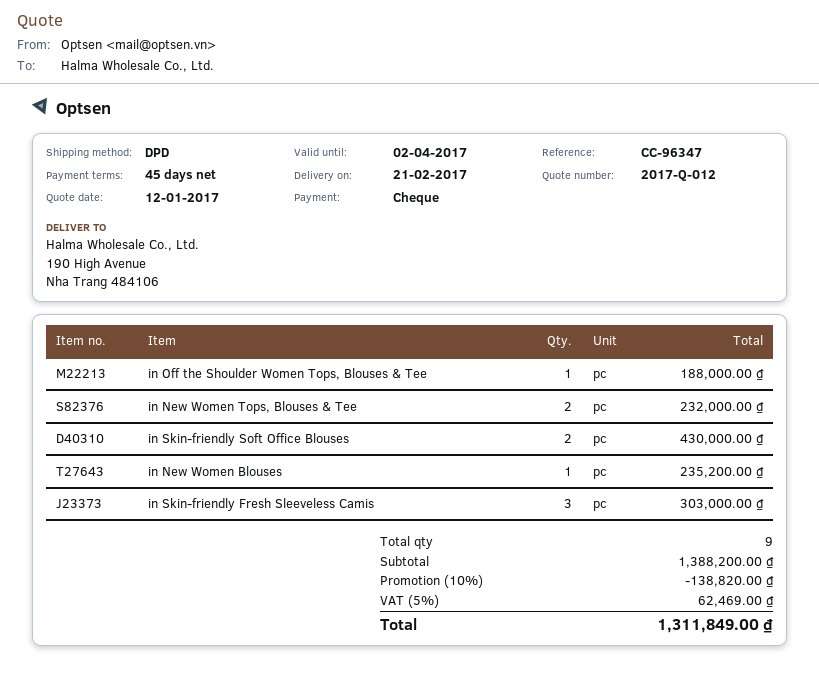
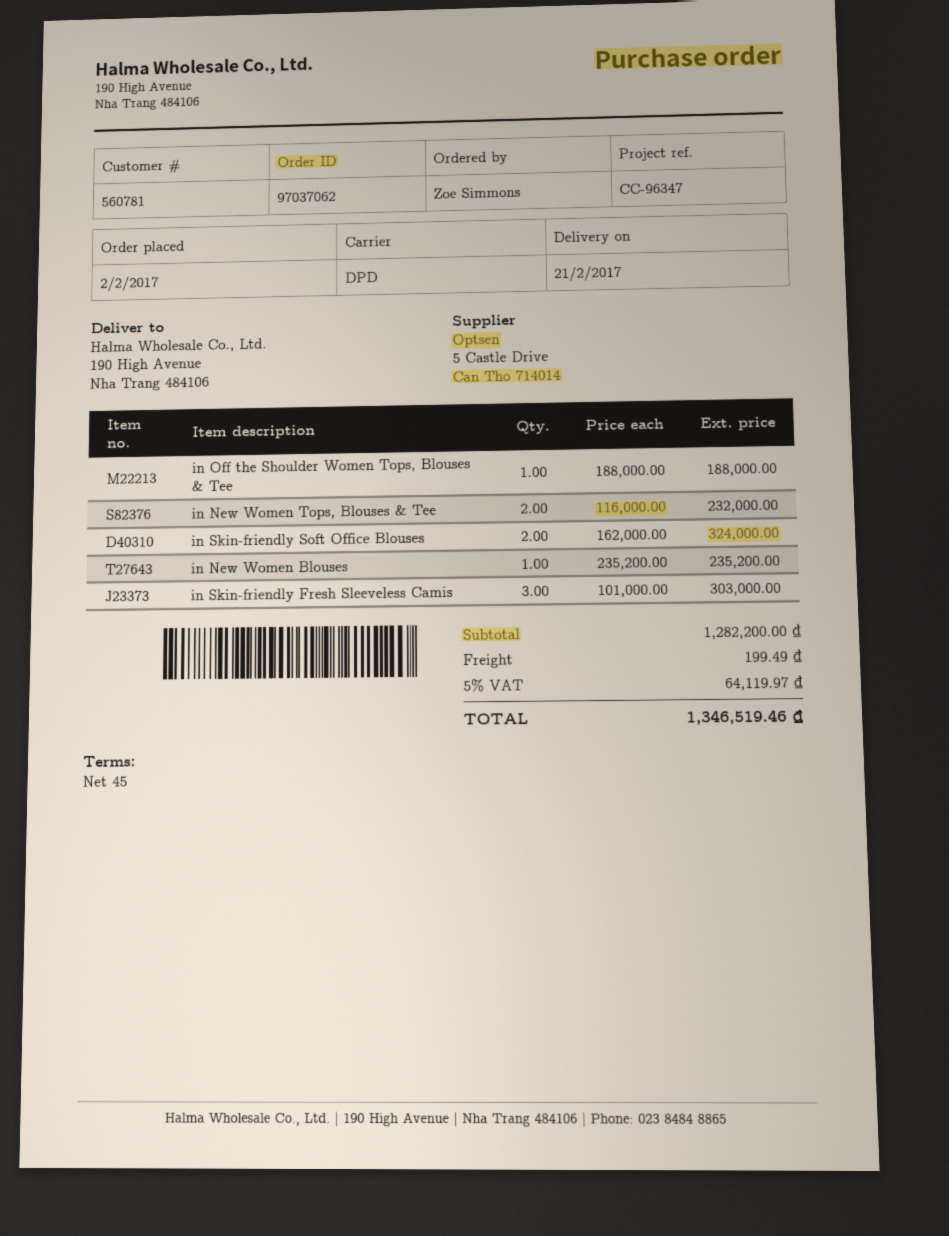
in Skin-friendly Soft Office Blouses: 2 for 430000.00 -> 2 for 324000.00
subtotal: 1388200.00 -> 1282200.00
discount: 10% = 138820.00 -> none
shipping: none -> 199.49
tax: 5% = 62469.00 -> 5% = 64119.97
total: 1311849.00 -> 1346519.46

